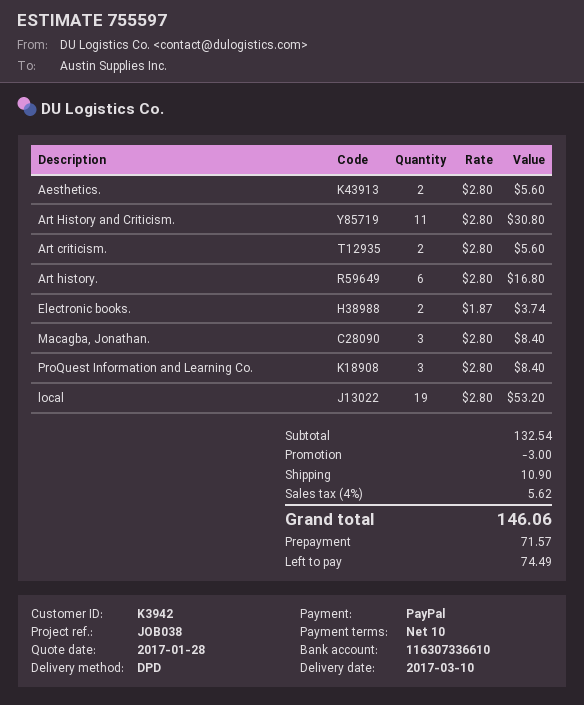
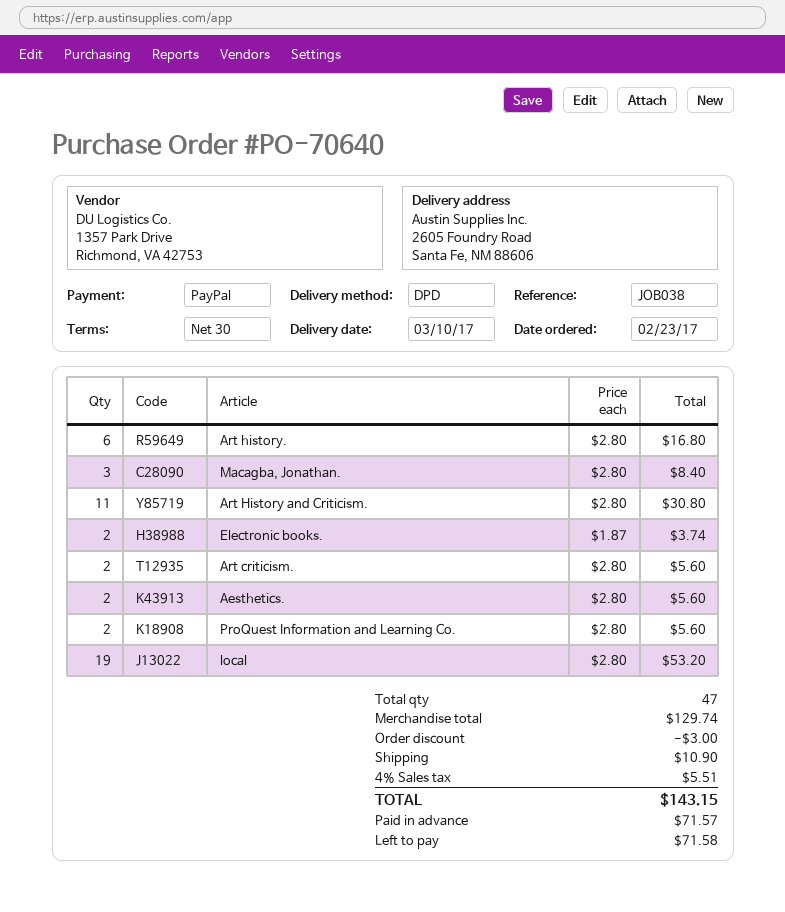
payment terms: 10 days -> 30 days
ProQuest Information and Learning Co.: 3 x 2.80 = 8.40 -> 2 x 2.80 = 5.60
subtotal: 132.54 -> 129.74
tax: 4% = 5.62 -> 4% = 5.51
total: 146.06 -> 143.15
balance: 74.49 -> 71.58

